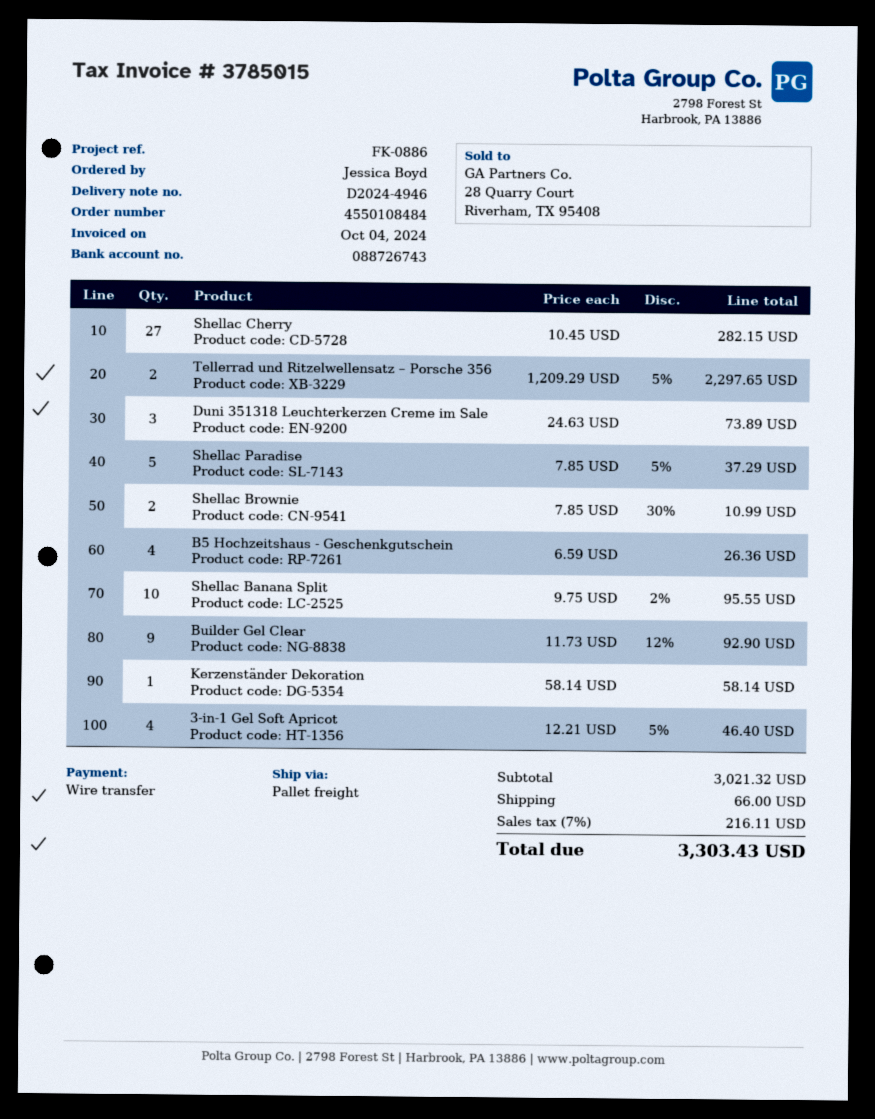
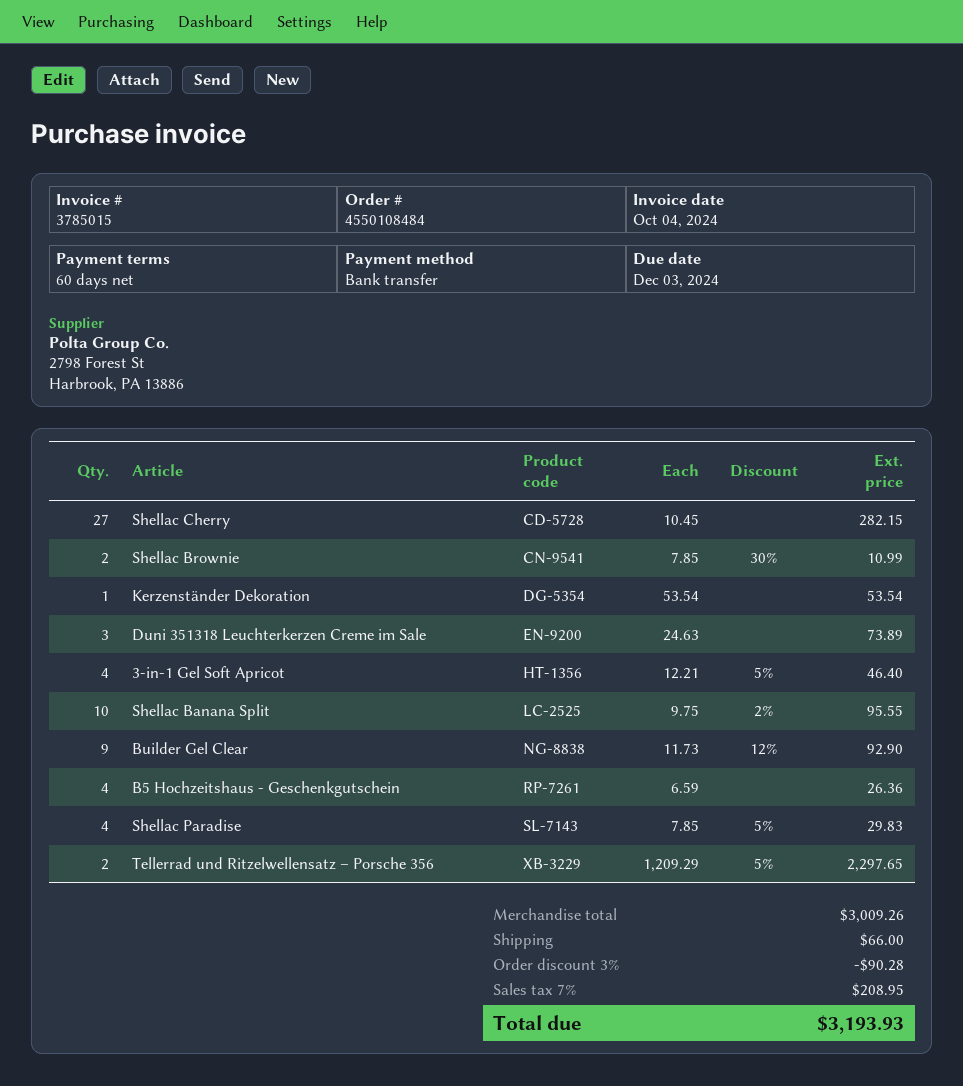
Shellac Paradise: 5 x 7.85 - 5% = 37.29 -> 4 x 7.85 - 5% = 29.83
Kerzenständer Dekoration: 1 x 58.14 = 58.14 -> 1 x 53.54 = 53.54
subtotal: 3021.32 -> 3009.26
discount: none -> 3% = 90.28
tax: 7% = 216.11 -> 7% = 208.95
total: 3303.43 -> 3193.93

